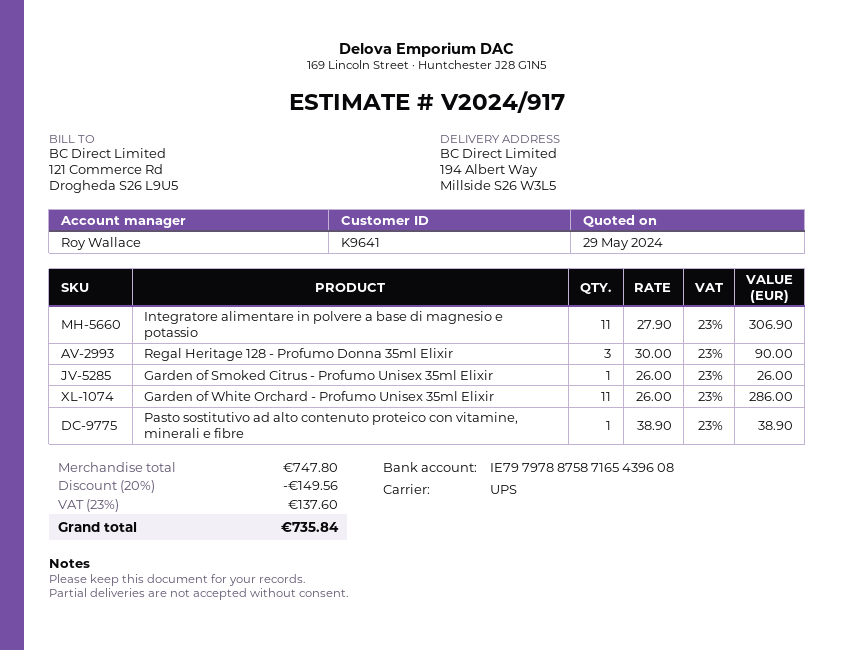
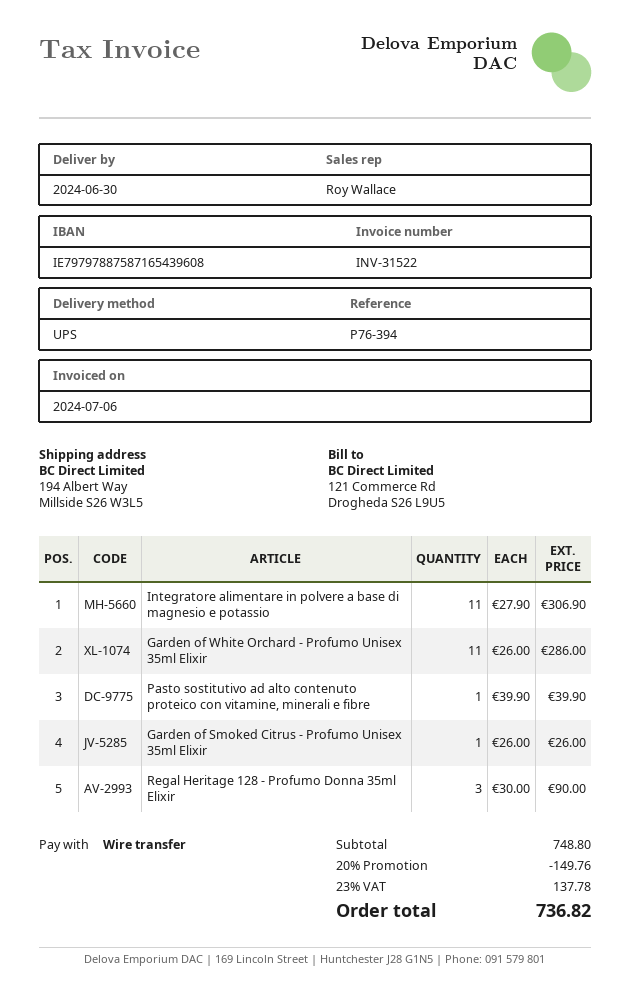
Pasto sostitutivo ad alto contenuto proteico con vitamine, minerali e fibre: 1 x 38.90 = 38.90 -> 1 x 39.90 = 39.90
subtotal: 747.80 -> 748.80
discount: 20% = 149.56 -> 20% = 149.76
tax: 23% = 137.60 -> 23% = 137.78
total: 735.84 -> 736.82

